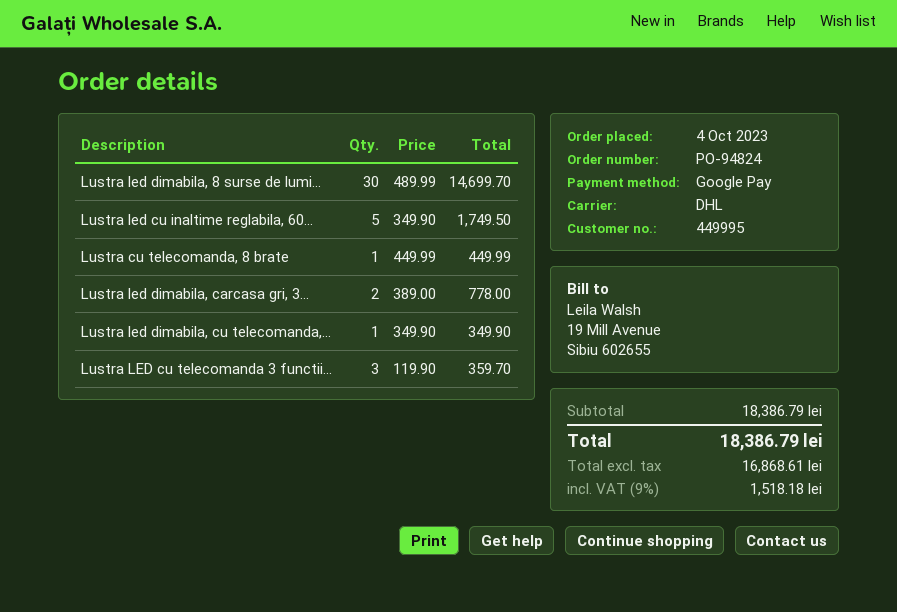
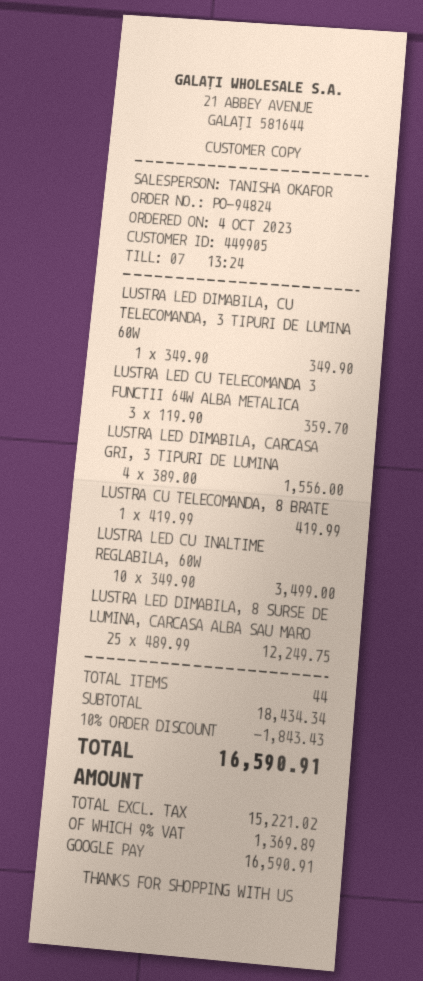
customer number: 449995 -> 449905
Lustra led dimabila, 8 surse de lumi...: 30 x 489.99 = 14699.70 -> 25 x 489.99 = 12249.75
Lustra led cu inaltime reglabila, 60...: 5 x 349.90 = 1749.50 -> 10 x 349.90 = 3499.00
Lustra cu telecomanda, 8 brate: 1 x 449.99 = 449.99 -> 1 x 419.99 = 419.99
Lustra led dimabila, carcasa gri, 3...: 2 x 389.00 = 778.00 -> 4 x 389.00 = 1556.00
subtotal: 18386.79 -> 18434.34
discount: none -> 10% = 1843.43
net: 16868.61 -> 15221.02
tax: 9% = 1518.18 -> 9% = 1369.89
total: 18386.79 -> 16590.91

